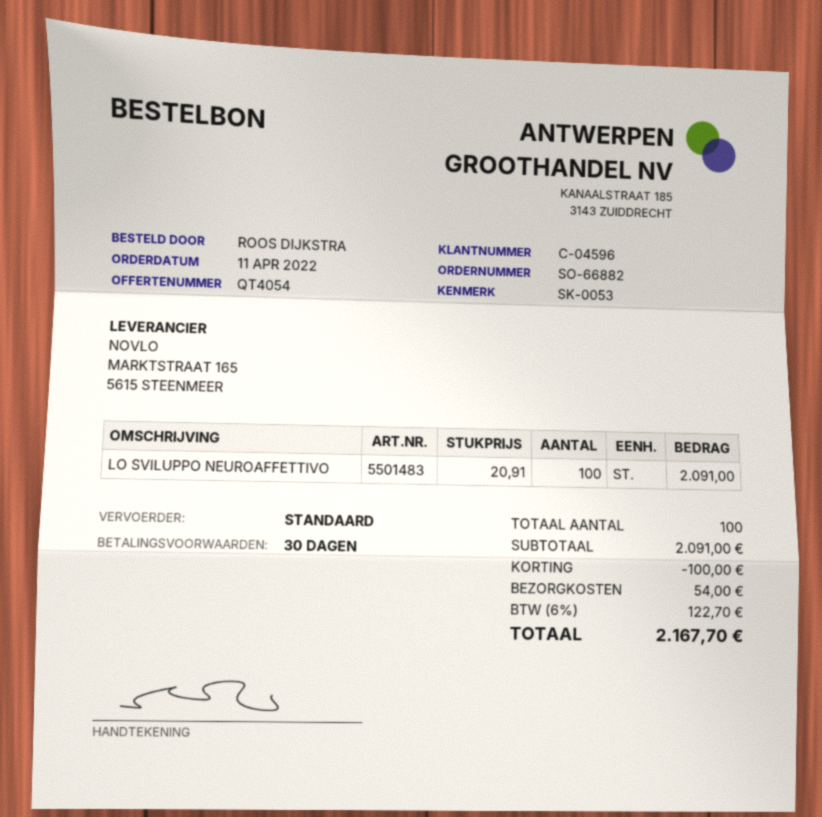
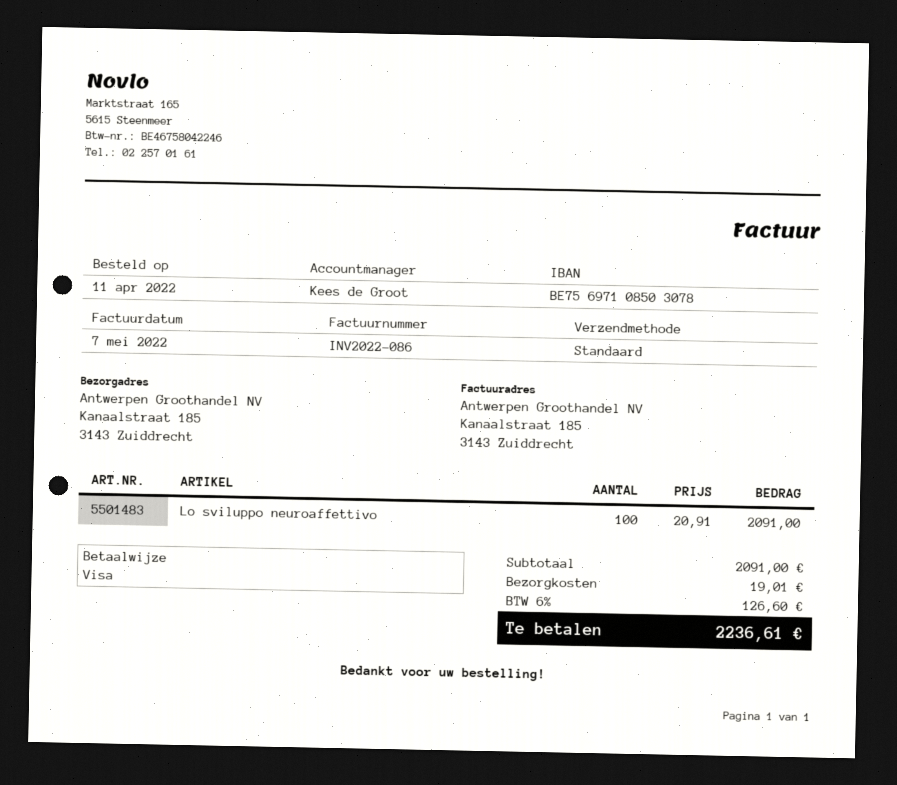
discount: 100.00 -> none
shipping: 54.00 -> 19.01
tax: 6% = 122.70 -> 6% = 126.60
total: 2167.70 -> 2236.61

